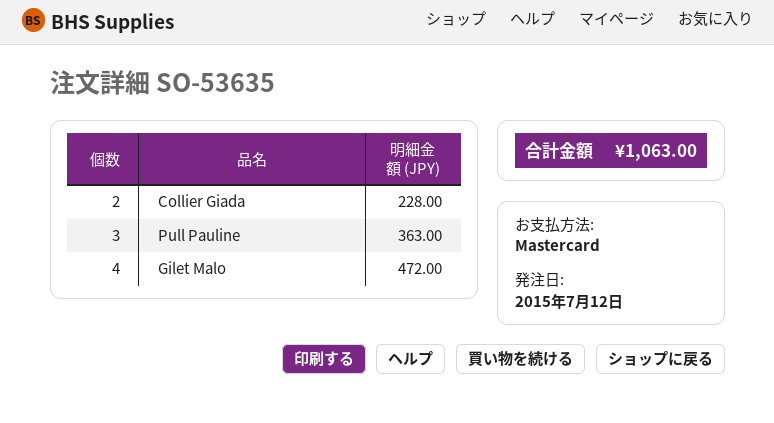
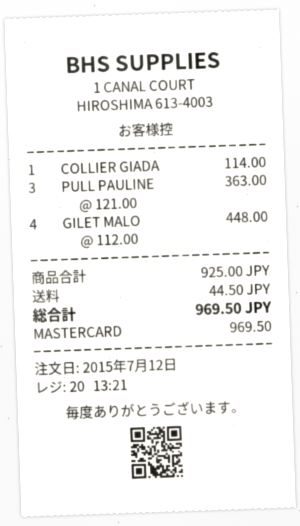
Collier Giada: 2 for 228.00 -> 1 for 114.00
Gilet Malo: 4 for 472.00 -> 4 for 448.00
shipping: none -> 44.50
total: 1063.00 -> 969.50

